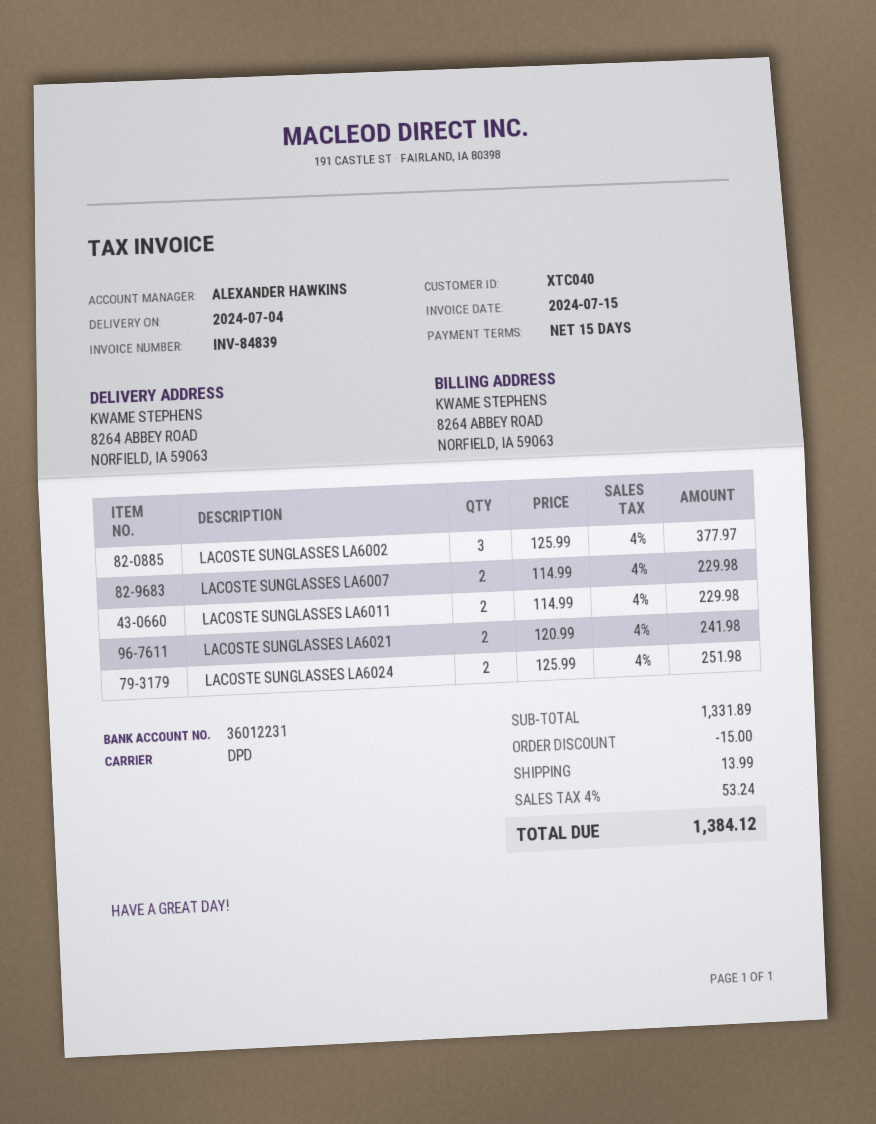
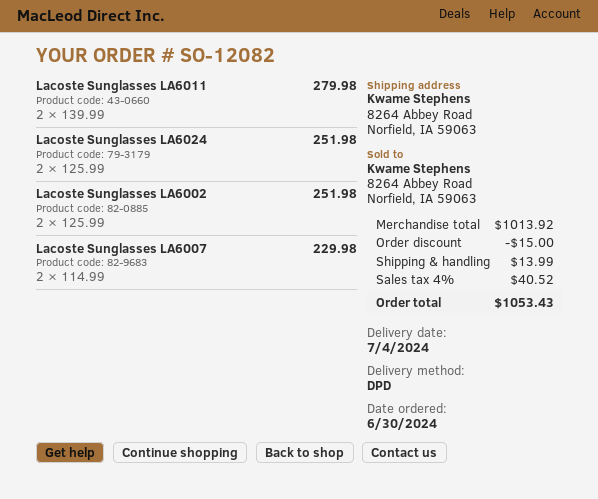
LACOSTE SUNGLASSES LA6002: 3 x 125.99 = 377.97 -> 2 x 125.99 = 251.98
LACOSTE SUNGLASSES LA6011: 2 x 114.99 = 229.98 -> 2 x 139.99 = 279.98
LACOSTE SUNGLASSES LA6021: 2 x 120.99 = 241.98 -> none
subtotal: 1331.89 -> 1013.92
tax: 4% = 53.24 -> 4% = 40.52
total: 1384.12 -> 1053.43

